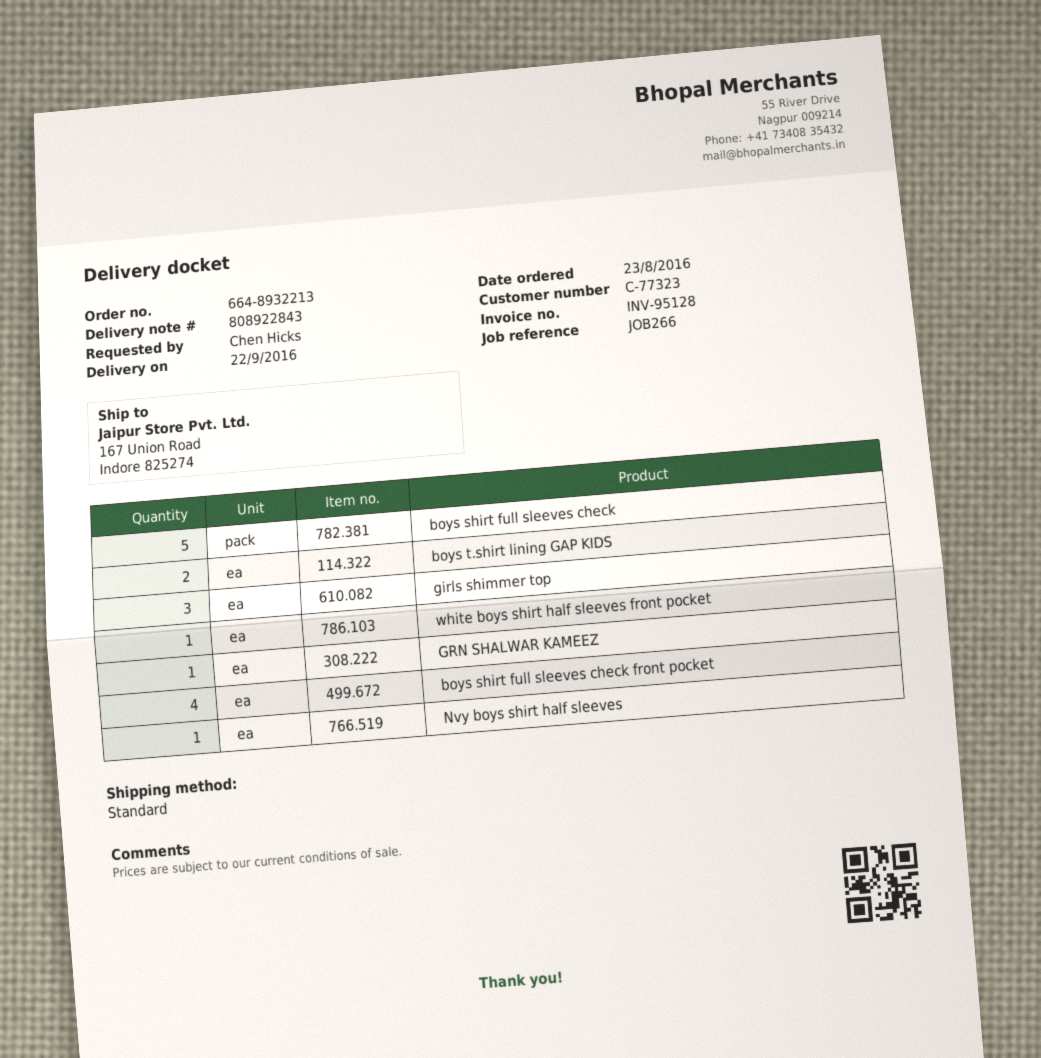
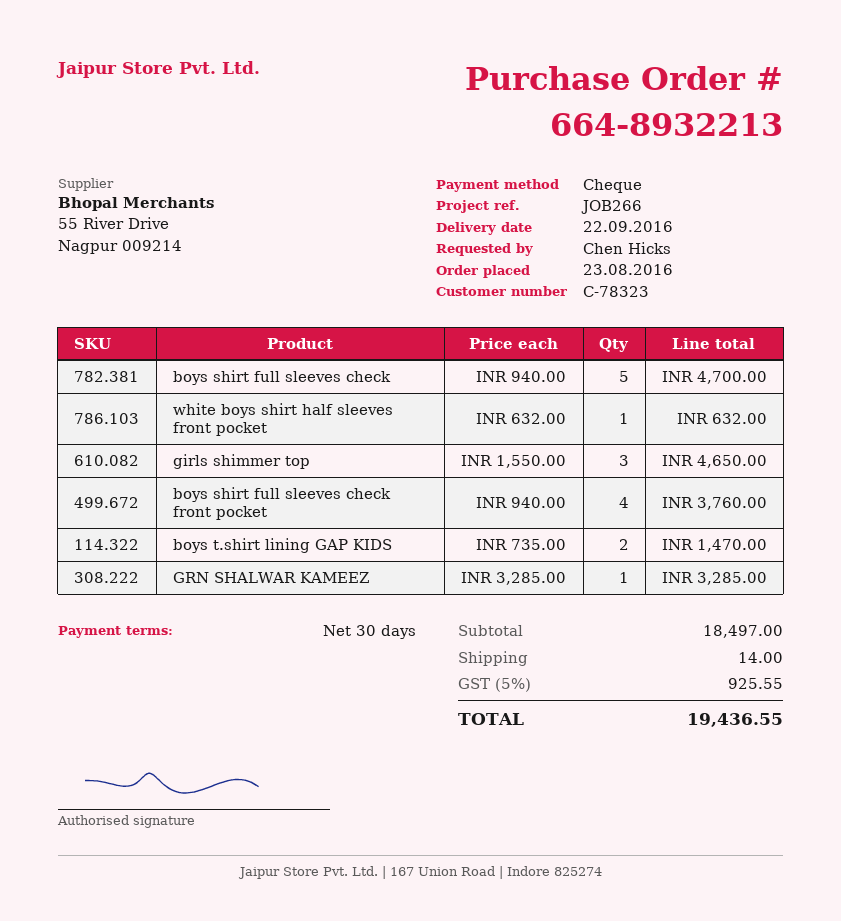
customer number: C-77323 -> C-78323
Nvy boys shirt half sleeves: 1 -> none

